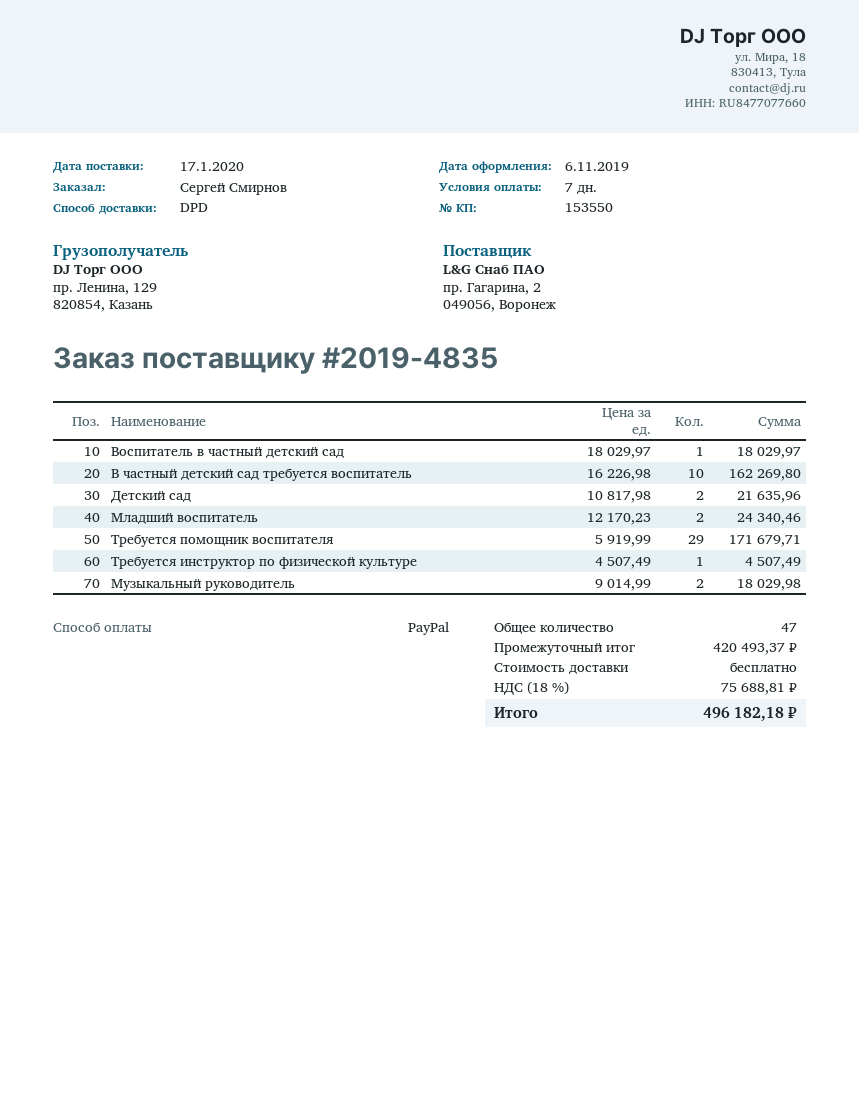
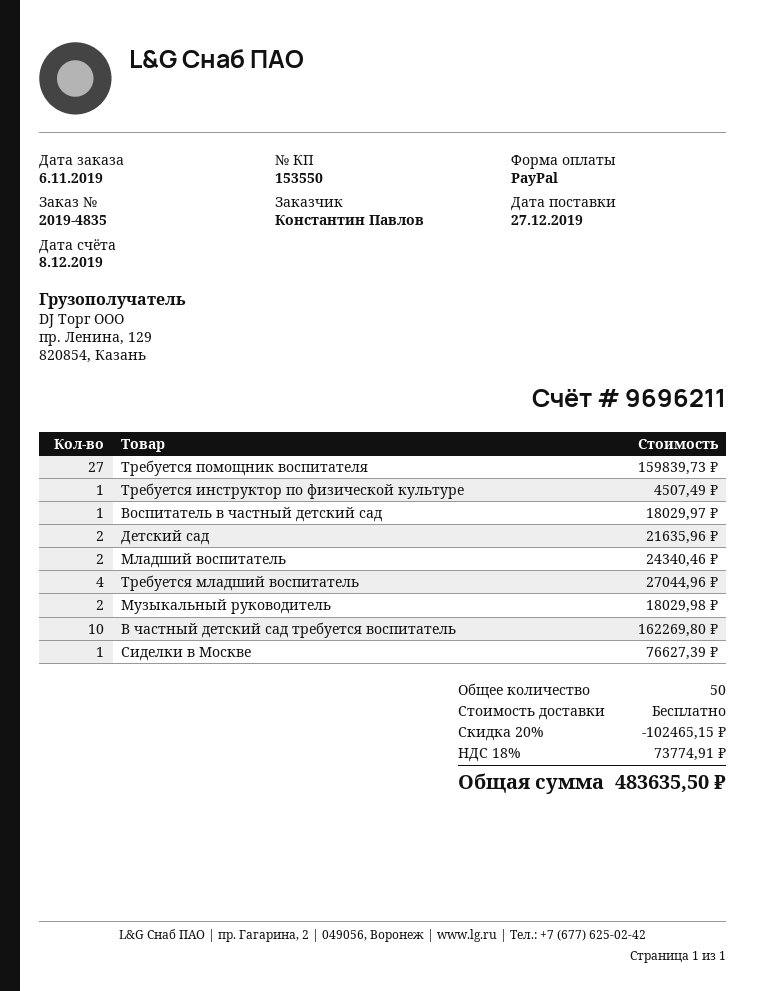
delivery date: 2020-01-17 -> 2019-12-27
ordered by: Сергей Смирнов -> Константин Павлов
Требуется помощник воспитателя: 29 for 171679.71 -> 27 for 159839.73
Требуется младший воспитатель: none -> 4 for 27044.96
Сиделки в Москве: none -> 1 for 76627.39
total quantity: 47 -> 50
discount: none -> 20% = 102465.15
tax: 18% = 75688.81 -> 18% = 73774.91
total: 496182.18 -> 483635.50

